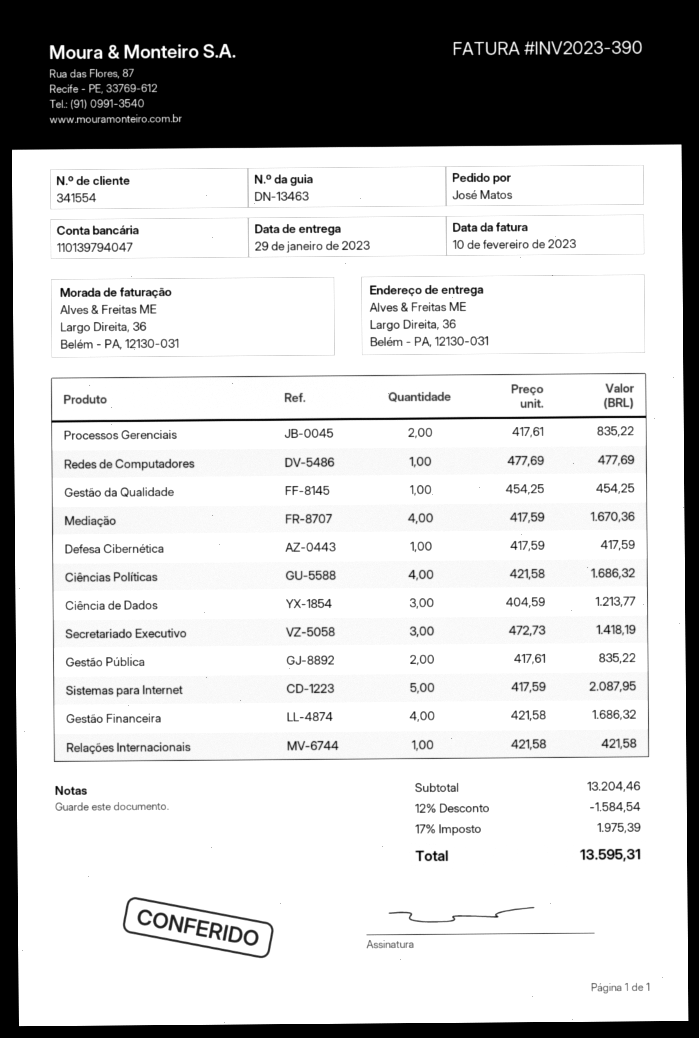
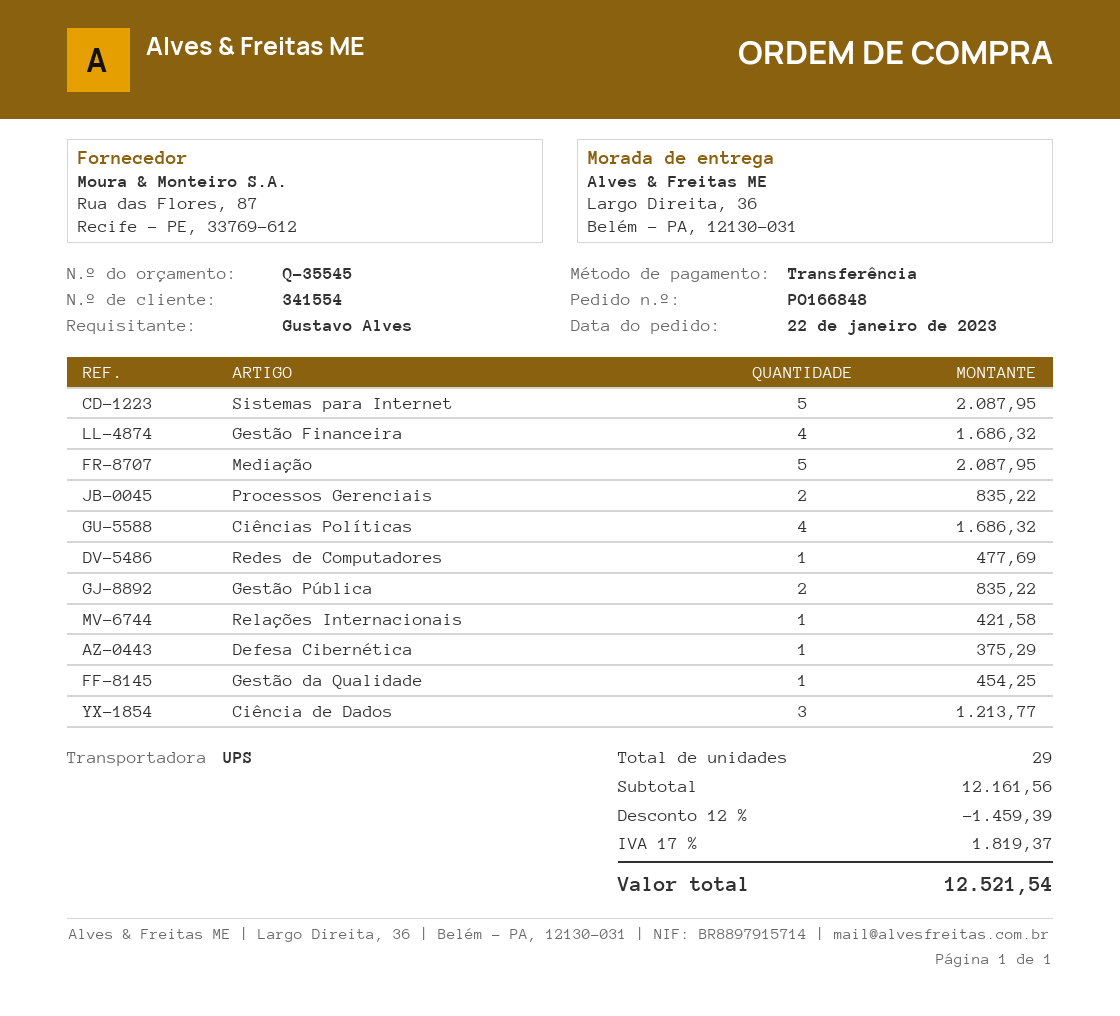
ordered by: José Matos -> Gustavo Alves
Mediação: 4 for 1670.36 -> 5 for 2087.95
Defesa Cibernética: 1 for 417.59 -> 1 for 375.29
Secretariado Executivo: 3 for 1418.19 -> none
subtotal: 13204.46 -> 12161.56
discount: 12% = 1584.54 -> 12% = 1459.39
tax: 17% = 1975.39 -> 17% = 1819.37
total: 13595.31 -> 12521.54

